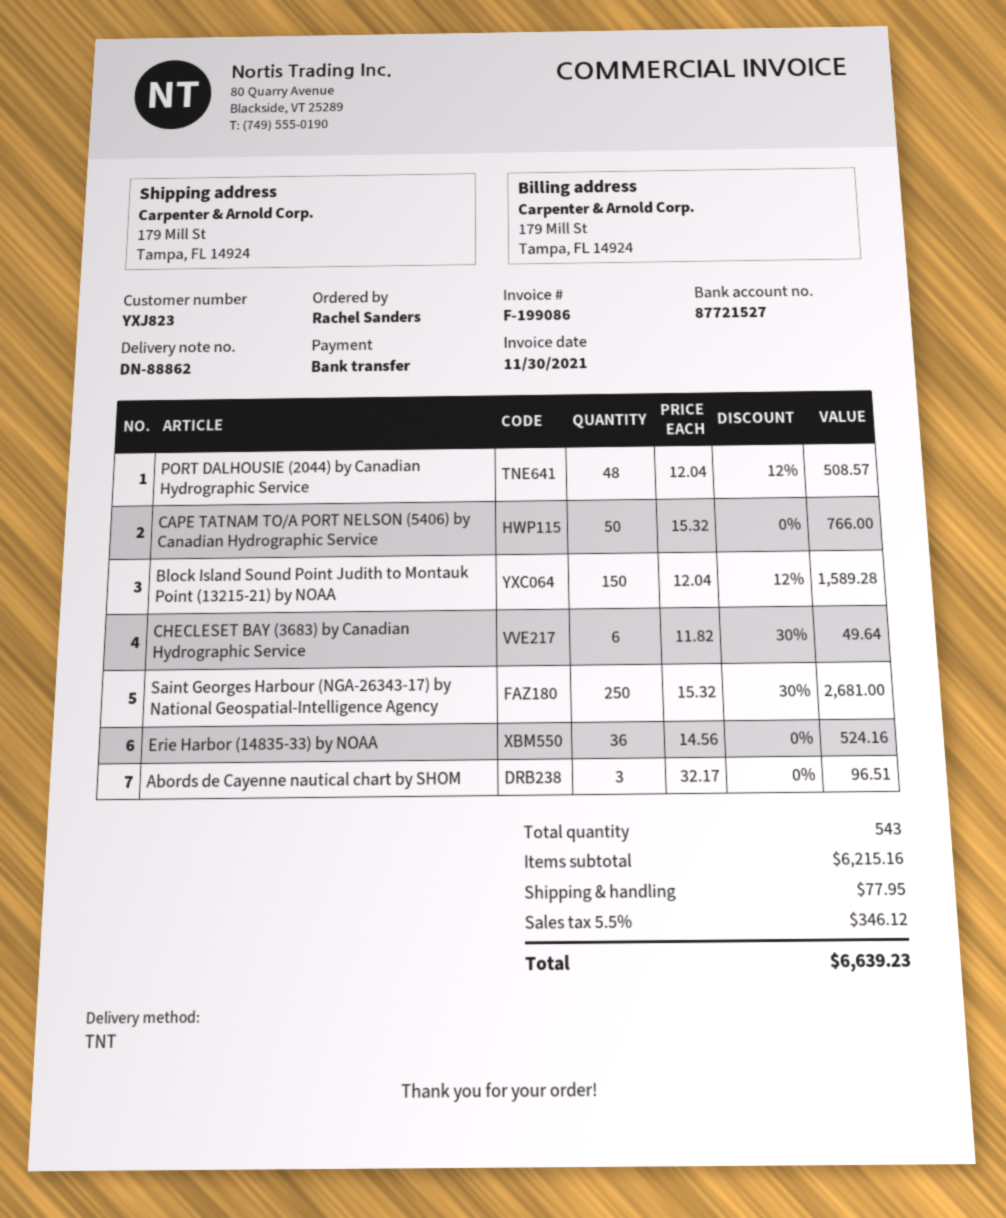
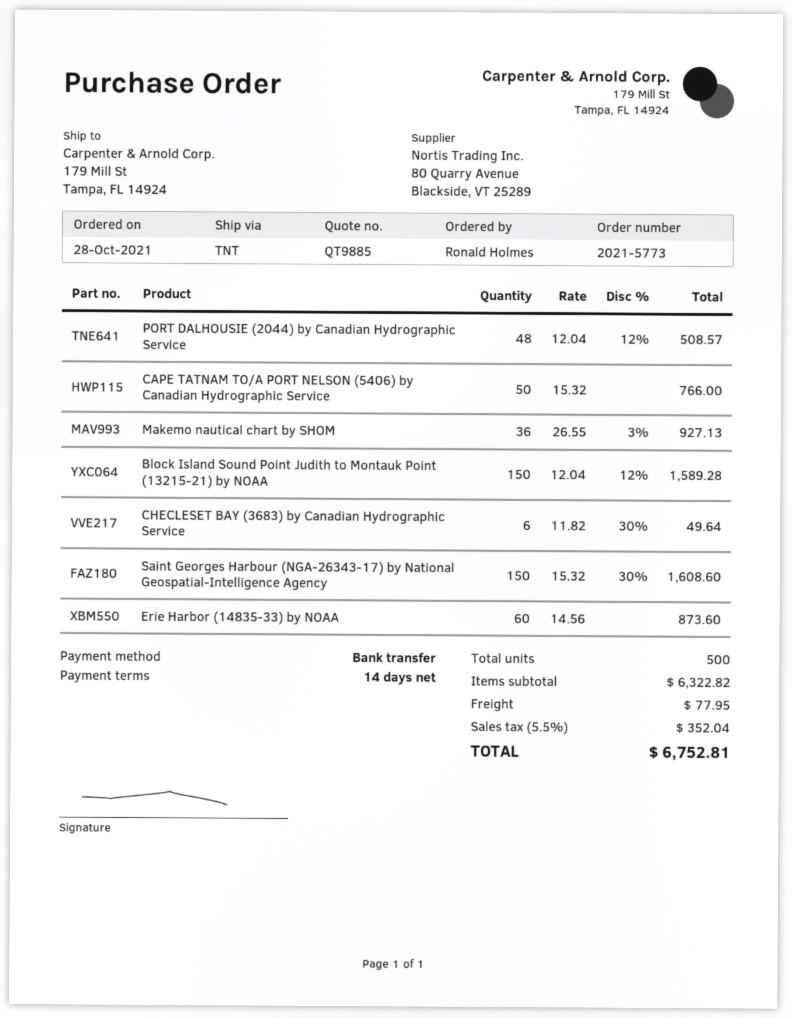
ordered by: Rachel Sanders -> Ronald Holmes
Saint Georges Harbour (NGA-26343-17) by National Geospatial-Intelligence Agency: 250 x 15.32 - 30% = 2681.00 -> 150 x 15.32 - 30% = 1608.60
Erie Harbor (14835-33) by NOAA: 36 x 14.56 = 524.16 -> 60 x 14.56 = 873.60
Abords de Cayenne nautical chart by SHOM: 3 x 32.17 = 96.51 -> none
Makemo nautical chart by SHOM: none -> 36 x 26.55 - 3% = 927.13
total quantity: 543 -> 500
subtotal: 6215.16 -> 6322.82
tax: 5.5% = 346.12 -> 5.5% = 352.04
total: 6639.23 -> 6752.81

